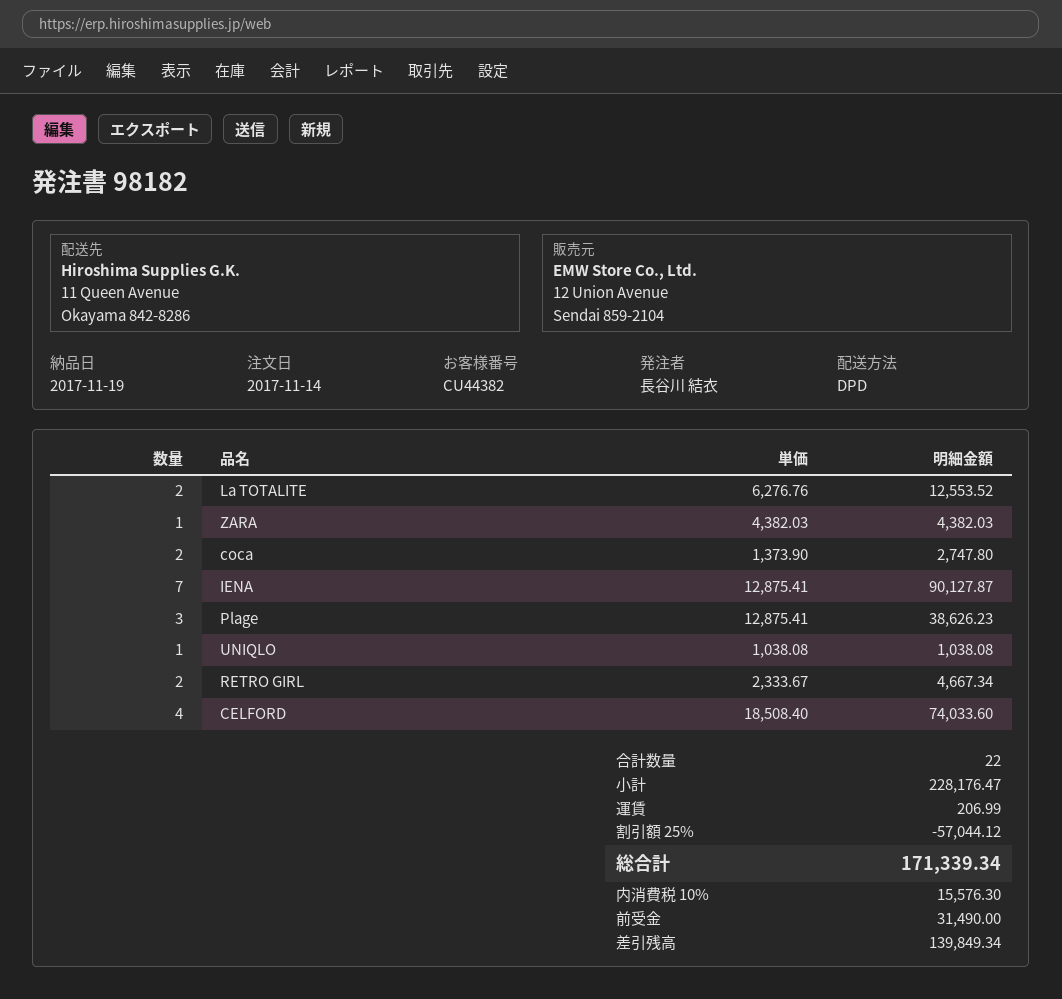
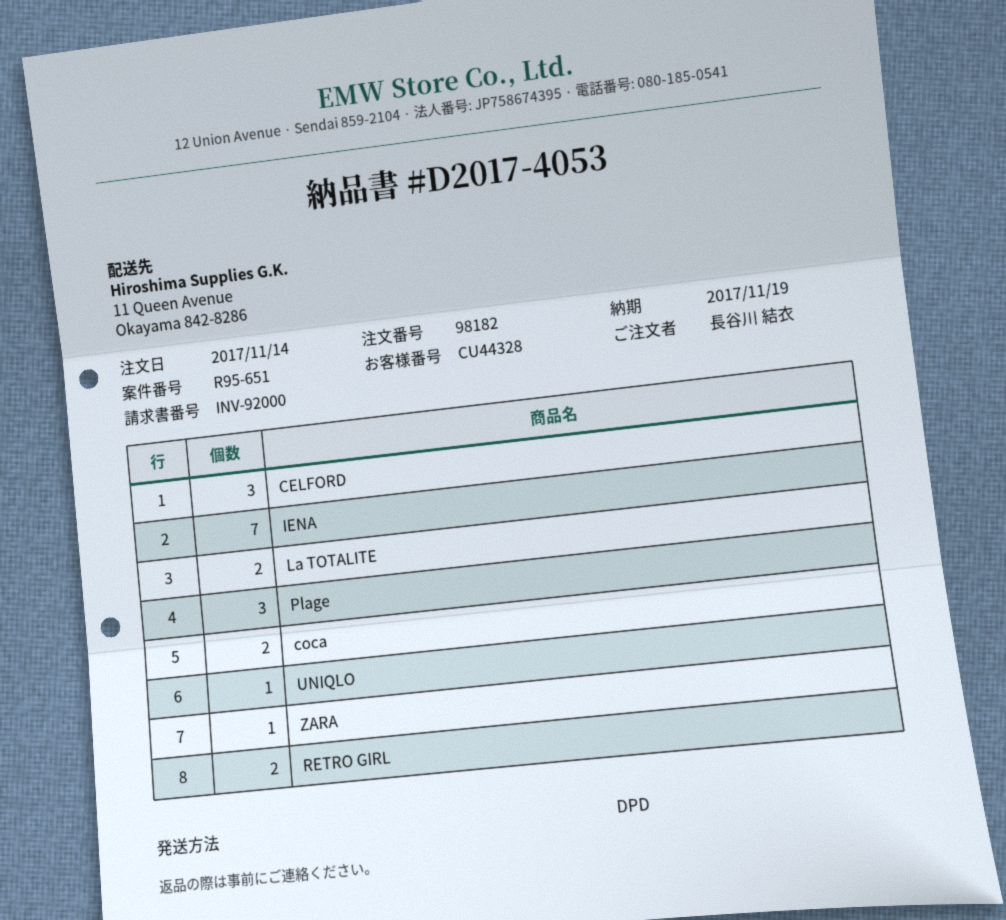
customer number: CU44382 -> CU44328
CELFORD: 4 -> 3

